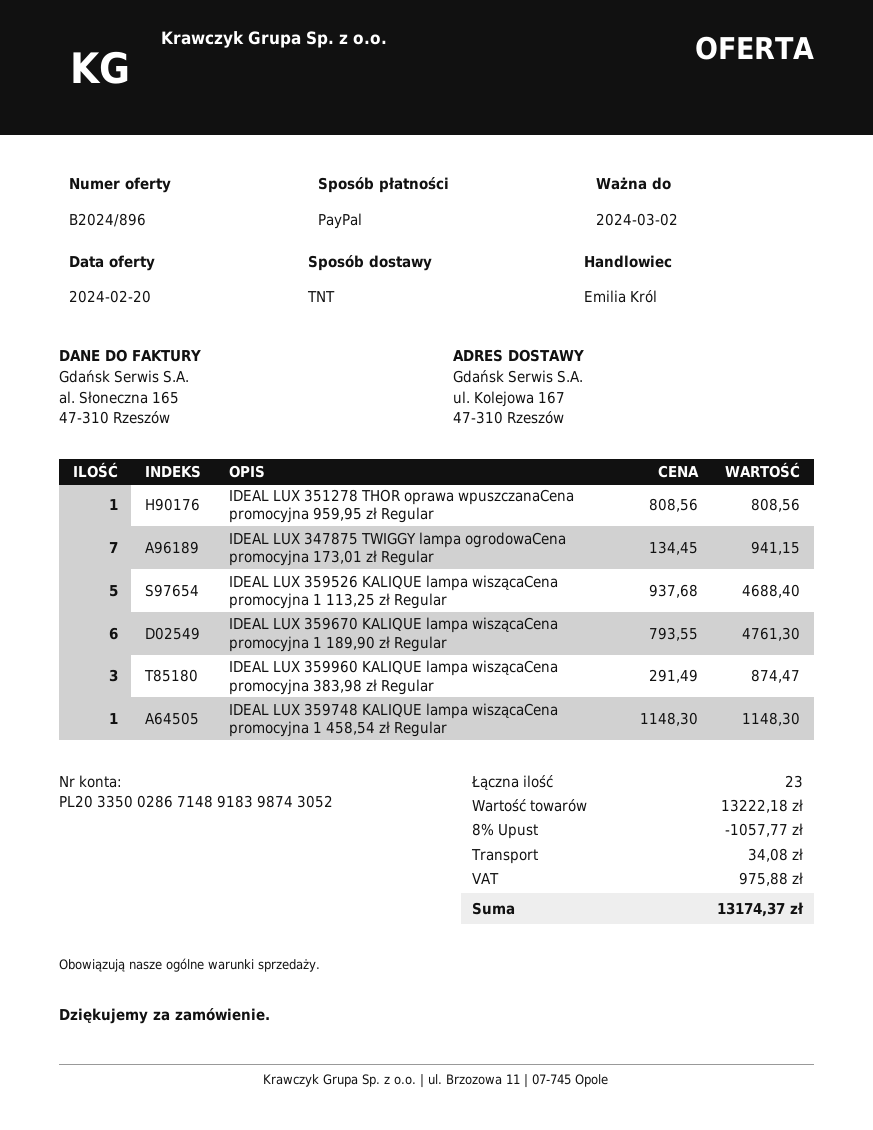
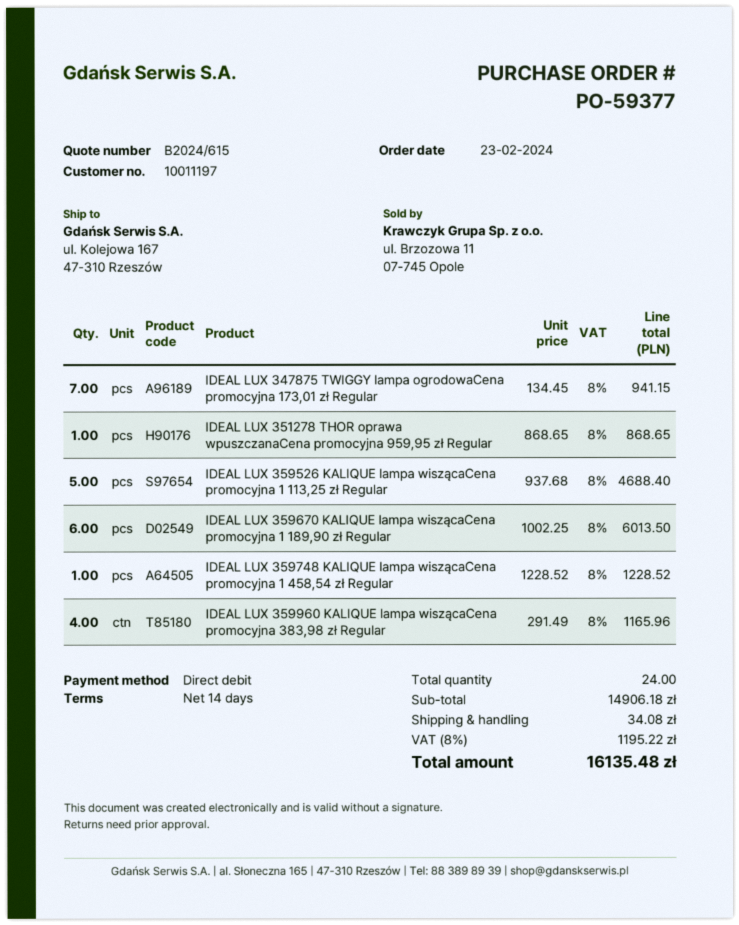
quote number: B2024/896 -> B2024/615
payment method: PayPal -> direct debit
IDEAL LUX 351278 THOR oprawa wpuszczanaCena promocyjna 959,95 zł Regular: 1 x 808.56 = 808.56 -> 1 x 868.65 = 868.65
IDEAL LUX 359670 KALIQUE lampa wiszącaCena promocyjna 1 189,90 zł Regular: 6 x 793.55 = 4761.30 -> 6 x 1002.25 = 6013.50
IDEAL LUX 359960 KALIQUE lampa wiszącaCena promocyjna 383,98 zł Regular: 3 x 291.49 = 874.47 -> 4 x 291.49 = 1165.96
IDEAL LUX 359748 KALIQUE lampa wiszącaCena promocyjna 1 458,54 zł Regular: 1 x 1148.30 = 1148.30 -> 1 x 1228.52 = 1228.52
total quantity: 23 -> 24
subtotal: 13222.18 -> 14906.18
discount: 8% = 1057.77 -> none
tax: 975.88 -> 1195.22
total: 13174.37 -> 16135.48

